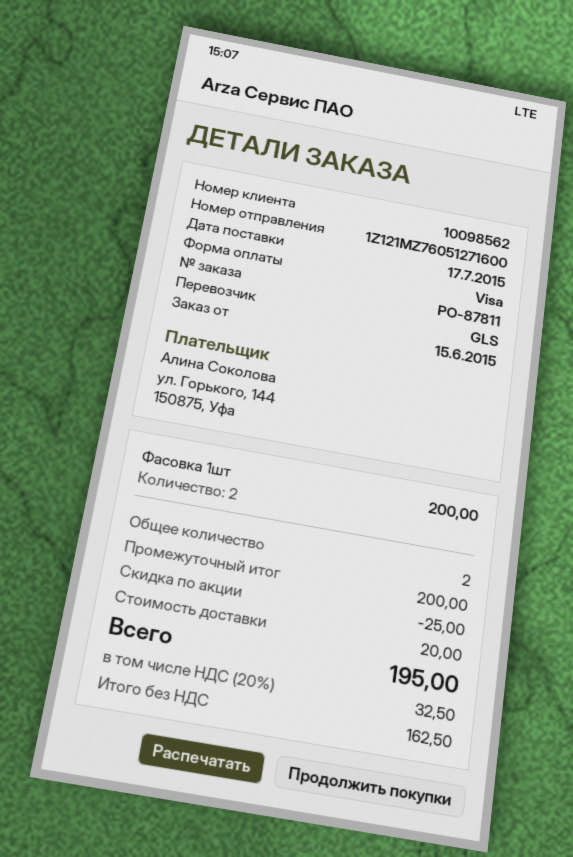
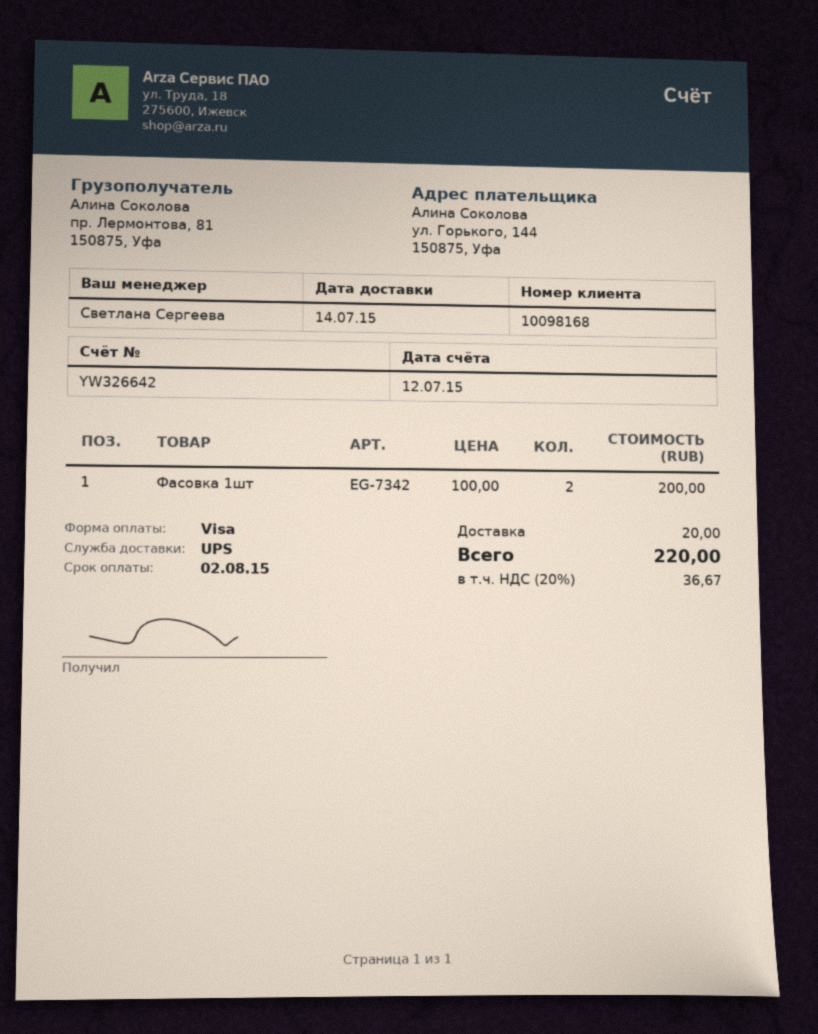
delivery date: 2015-07-17 -> 2015-07-14
customer number: 10098562 -> 10098168
shipping method: GLS -> UPS
discount: 25.00 -> none
tax: 20% = 32.50 -> 20% = 36.67
total: 195.00 -> 220.00

